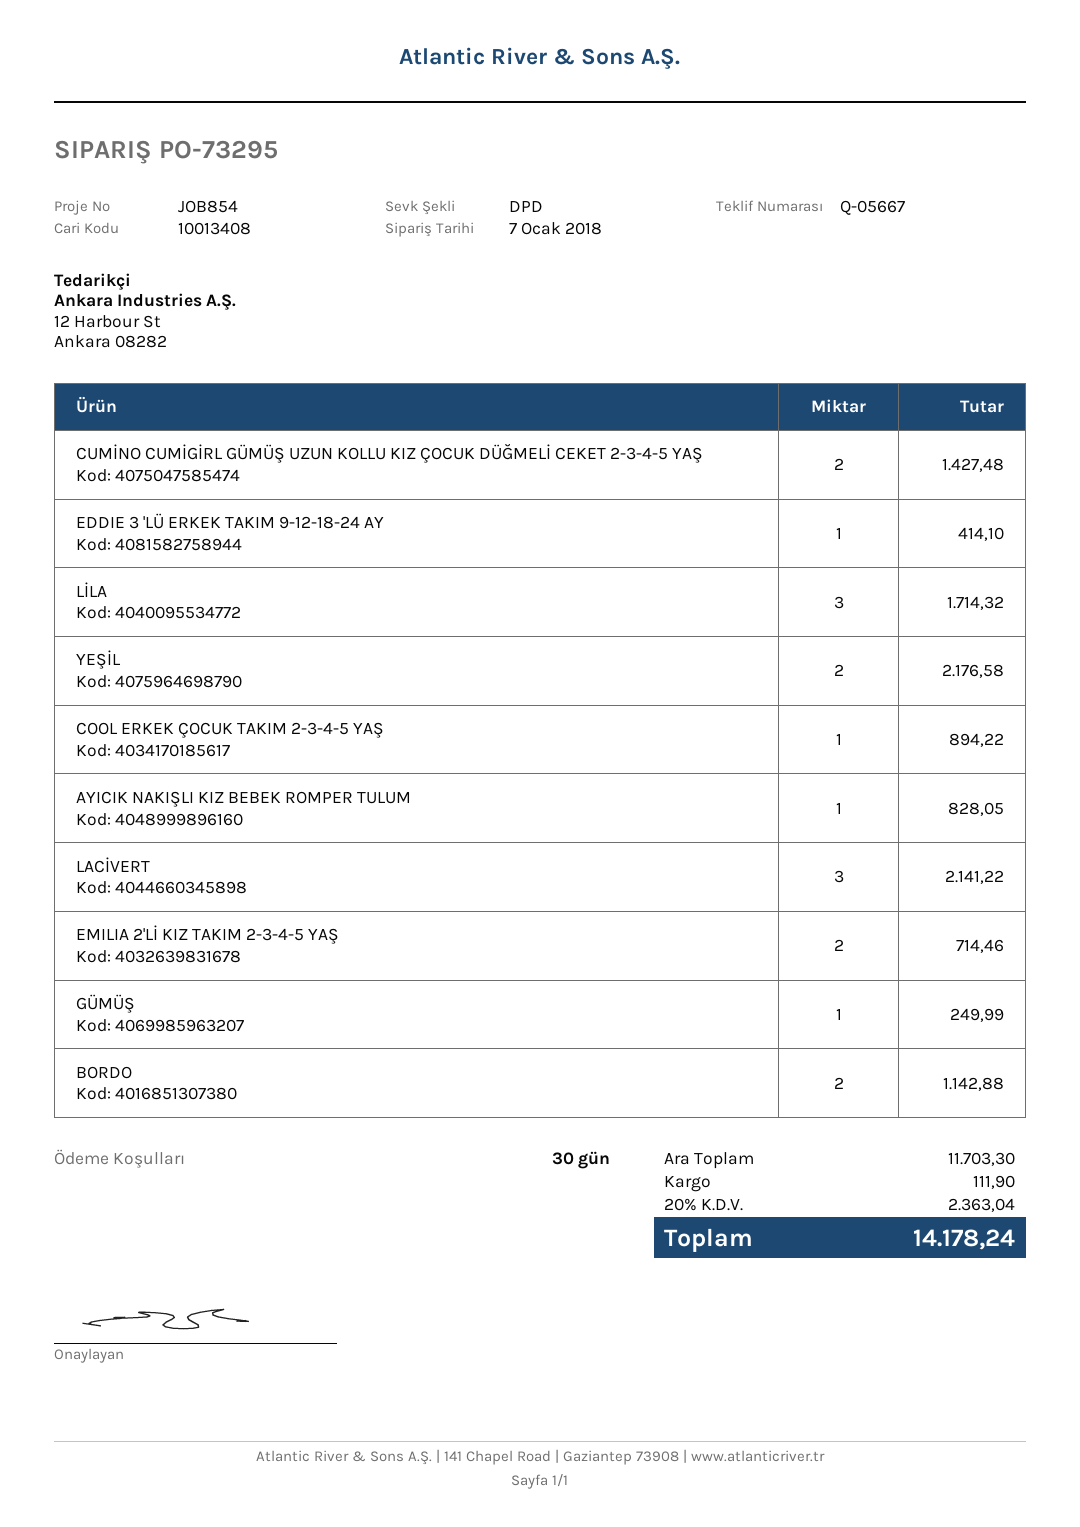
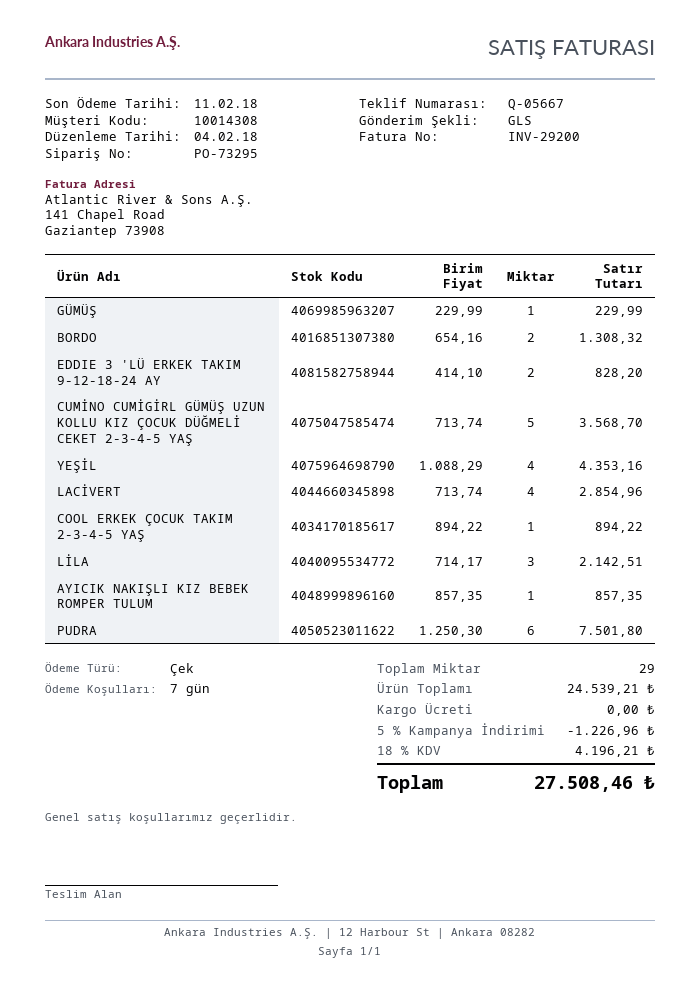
payment terms: 30 days -> 7 days
customer number: 10013408 -> 10014308
shipping method: DPD -> GLS
CUMİNO CUMİGİRL GÜMÜŞ UZUN KOLLU KIZ ÇOCUK DÜĞMELİ CEKET 2-3-4-5 YAŞ: 2 for 1427.48 -> 5 for 3568.70
EDDIE 3 'LÜ ERKEK TAKIM 9-12-18-24 AY: 1 for 414.10 -> 2 for 828.20
LİLA: 3 for 1714.32 -> 3 for 2142.51
YEŞİL: 2 for 2176.58 -> 4 for 4353.16
AYICIK NAKIŞLI KIZ BEBEK ROMPER TULUM: 1 for 828.05 -> 1 for 857.35
LACİVERT: 3 for 2141.22 -> 4 for 2854.96
EMILIA 2'Lİ KIZ TAKIM 2-3-4-5 YAŞ: 2 for 714.46 -> none
GÜMÜŞ: 1 for 249.99 -> 1 for 229.99
BORDO: 2 for 1142.88 -> 2 for 1308.32
PUDRA: none -> 6 for 7501.80
subtotal: 11703.30 -> 24539.21
discount: none -> 5% = 1226.96
shipping: 111.90 -> 0.00
tax: 20% = 2363.04 -> 18% = 4196.21
total: 14178.24 -> 27508.46

